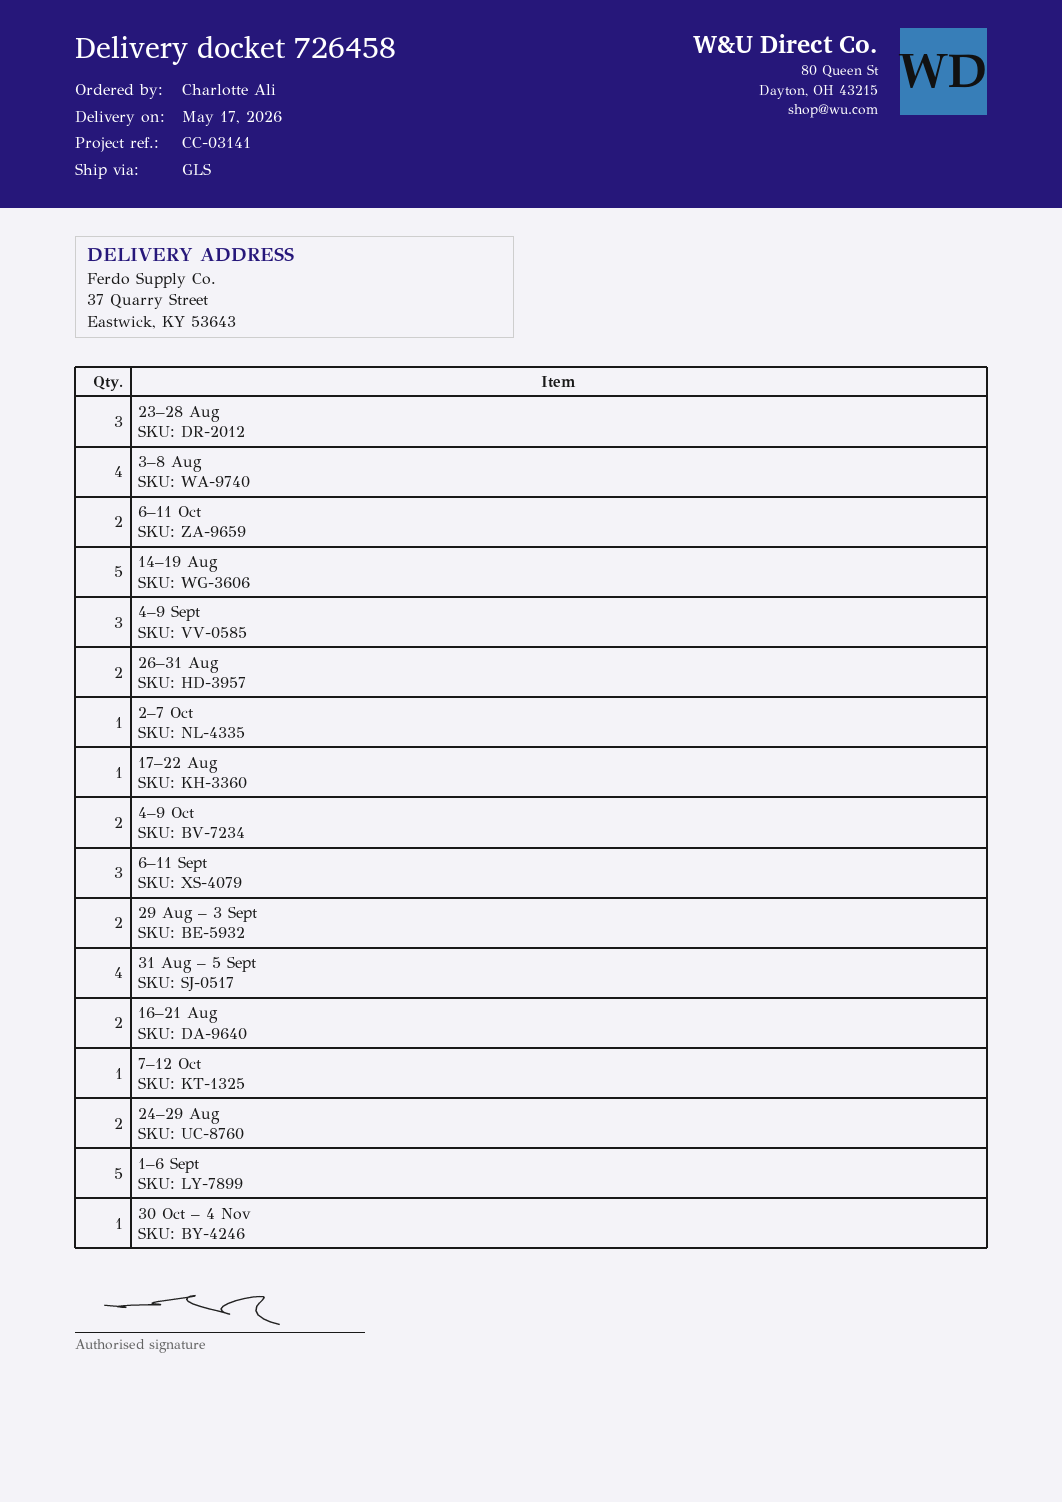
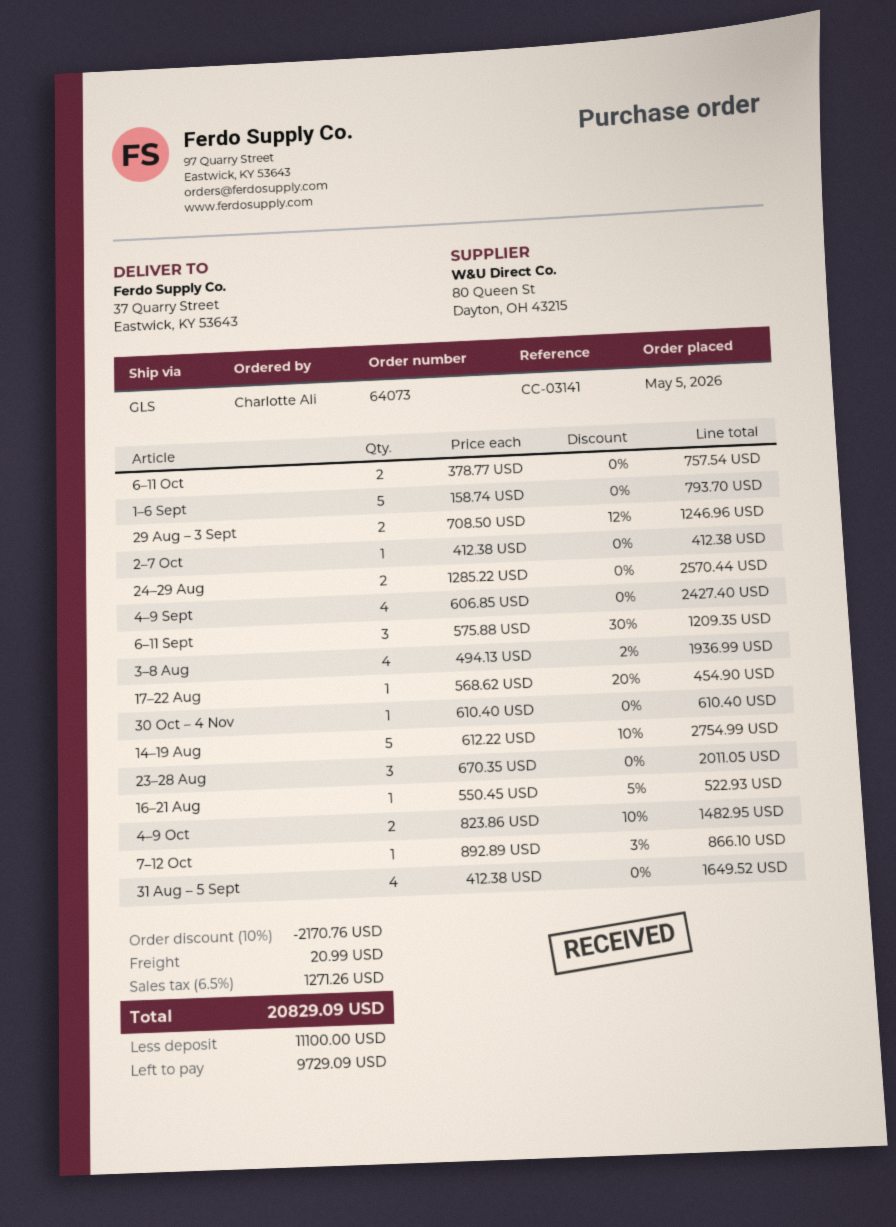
4–9 Sept: 3 -> 4
26–31 Aug: 2 -> none
16–21 Aug: 2 -> 1

